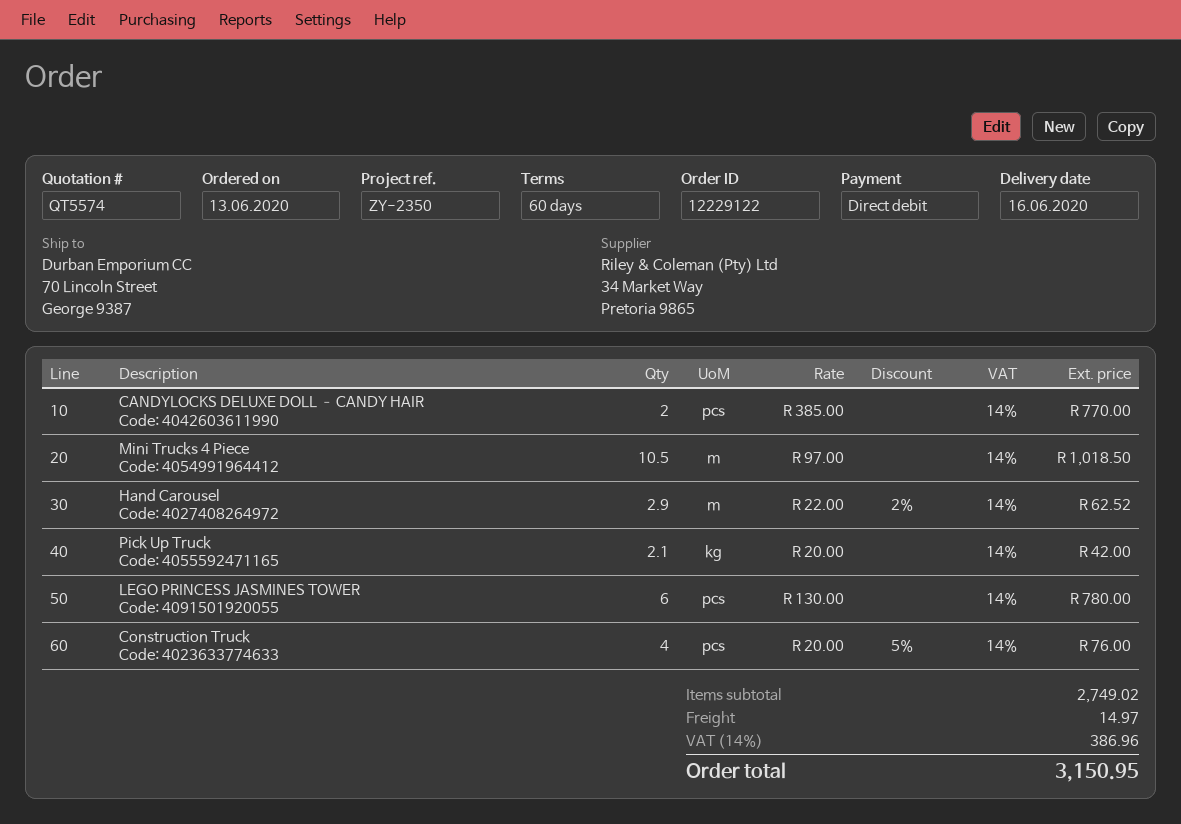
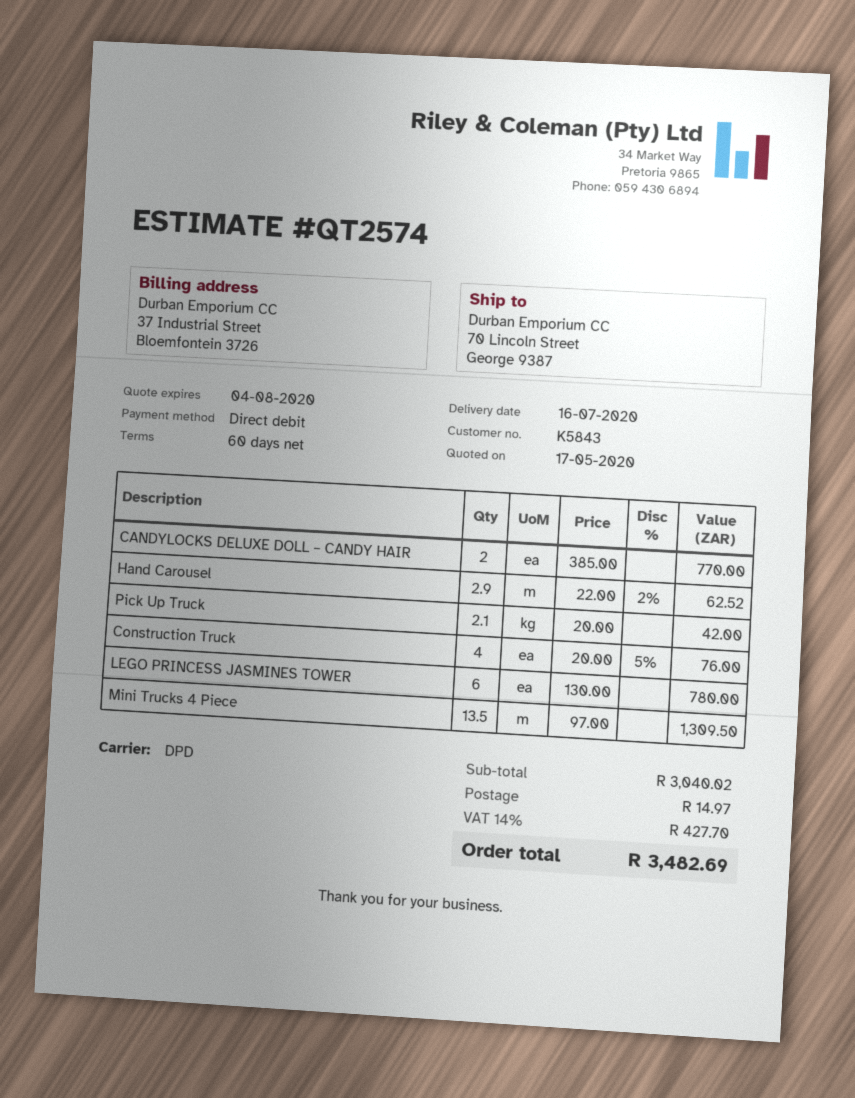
quote number: QT5574 -> QT2574
delivery date: 2020-06-16 -> 2020-07-16
Mini Trucks 4 Piece: 10.5 x 97.00 = 1018.50 -> 13.5 x 97.00 = 1309.50
subtotal: 2749.02 -> 3040.02
tax: 14% = 386.96 -> 14% = 427.70
total: 3150.95 -> 3482.69

